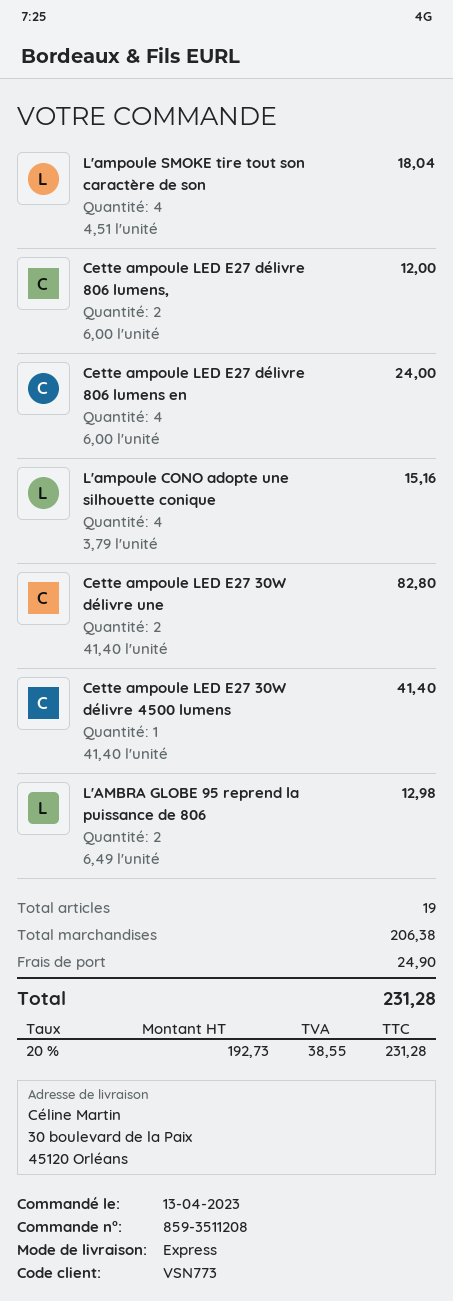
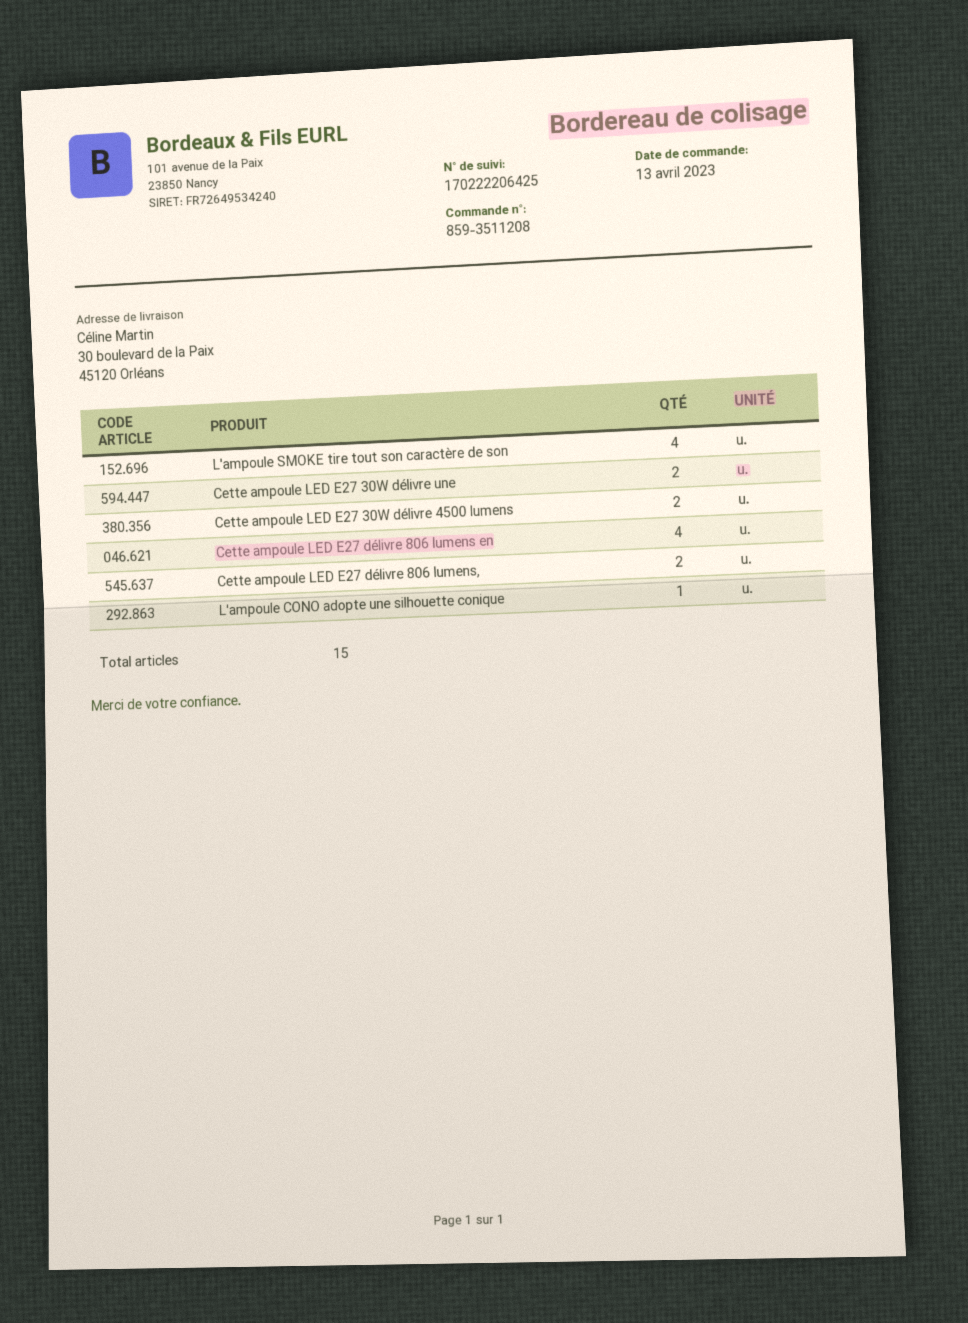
L'ampoule CONO adopte une silhouette conique: 4 -> 1
Cette ampoule LED E27 30W délivre 4500 lumens: 1 -> 2
L'AMBRA GLOBE 95 reprend la puissance de 806: 2 -> none
total quantity: 19 -> 15

